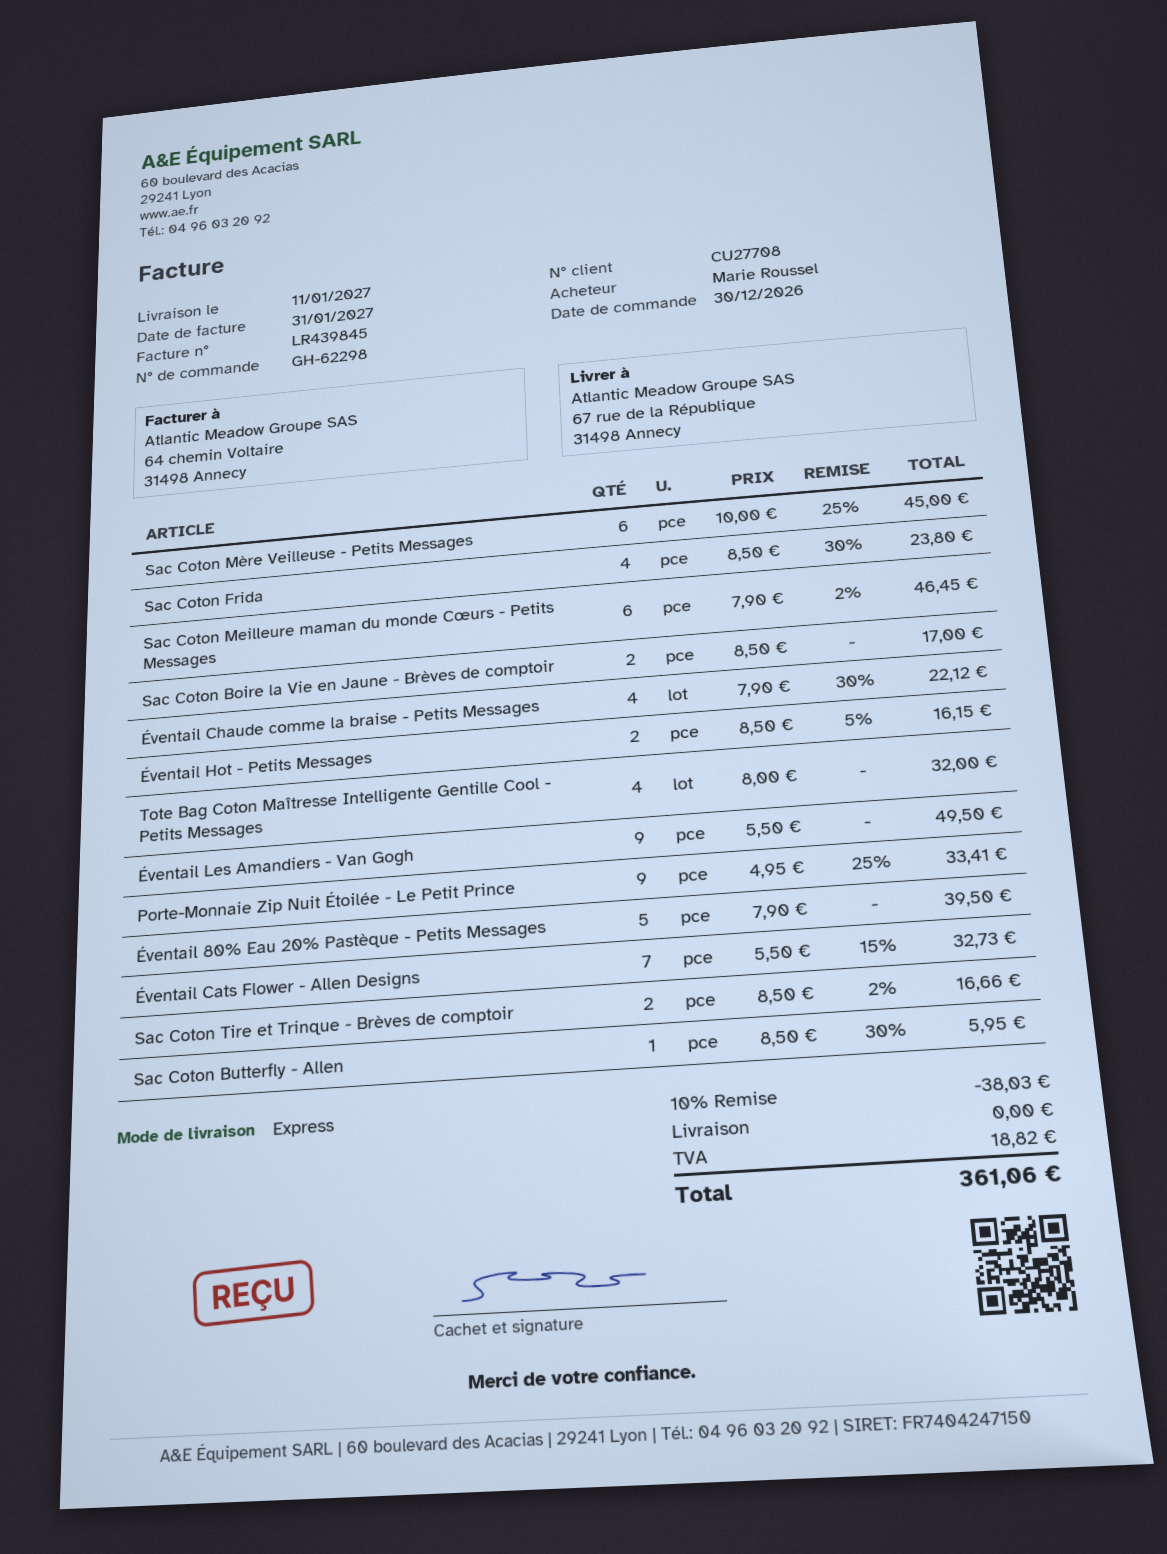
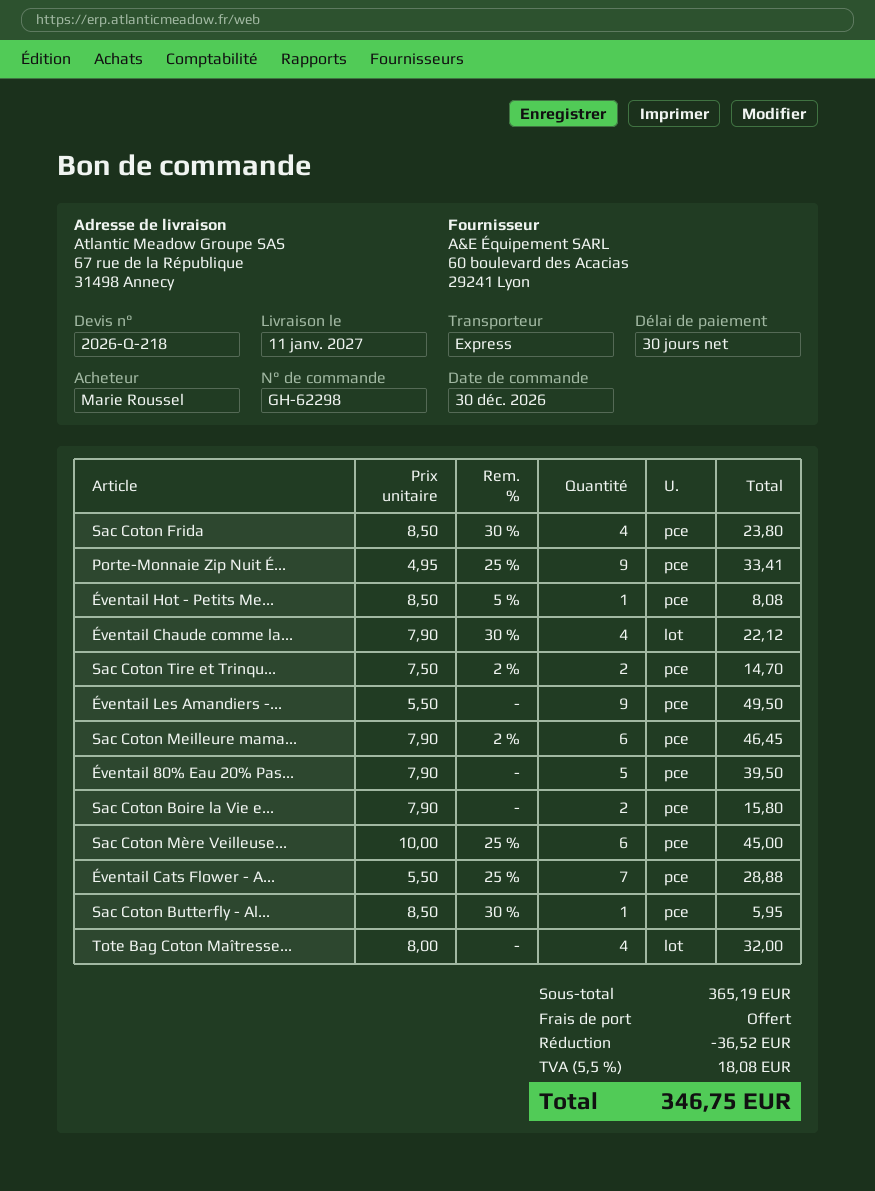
Sac Coton Boire la Vie en Jaune - Brèves de comptoir: 2 x 8.50 = 17.00 -> 2 x 7.90 = 15.80
Éventail Hot - Petits Messages: 2 x 8.50 - 5% = 16.15 -> 1 x 8.50 - 5% = 8.08
Éventail Cats Flower - Allen Designs: 7 x 5.50 - 15% = 32.73 -> 7 x 5.50 - 25% = 28.88
Sac Coton Tire et Trinque - Brèves de comptoir: 2 x 8.50 - 2% = 16.66 -> 2 x 7.50 - 2% = 14.70
discount: 38.03 -> 36.52
tax: 18.82 -> 18.08
total: 361.06 -> 346.75

